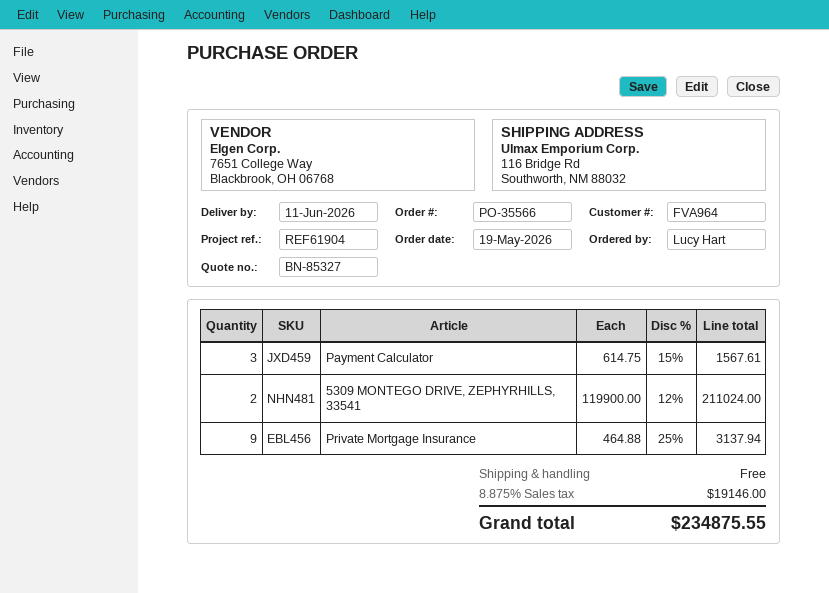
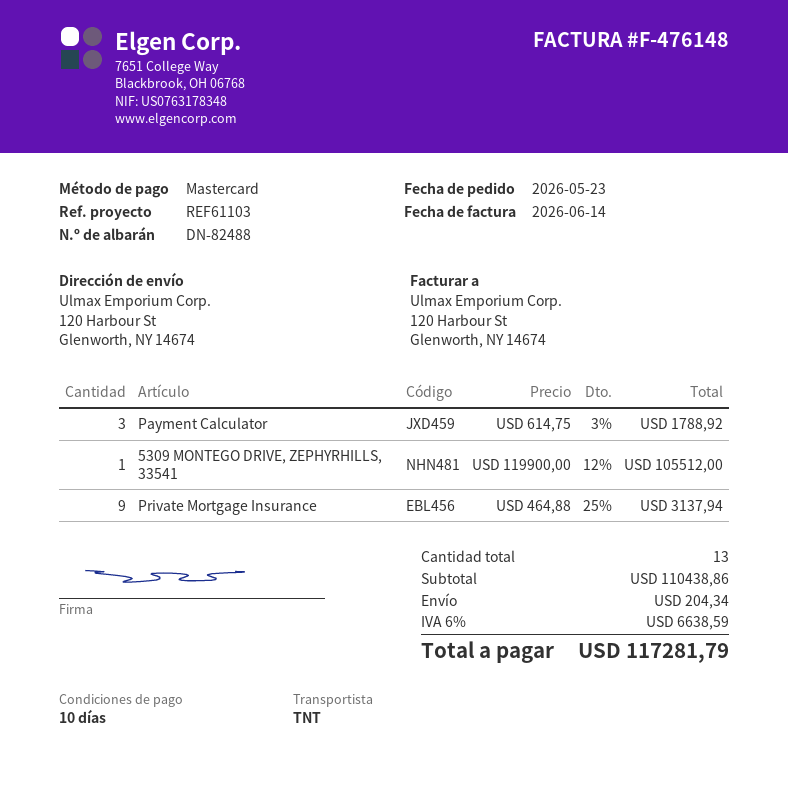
order date: 2026-05-19 -> 2026-05-23
reference: REF61904 -> REF61103
ship to: 116 Bridge Rd, Southworth, NM 88032 -> 120 Harbour St, Glenworth, NY 14674
Payment Calculator: 3 x 614.75 - 15% = 1567.61 -> 3 x 614.75 - 3% = 1788.92
5309 MONTEGO DRIVE, ZEPHYRHILLS, 33541: 2 x 119900.00 - 12% = 211024.00 -> 1 x 119900.00 - 12% = 105512.00
shipping: 0.00 -> 204.34
tax: 8.875% = 19146.00 -> 6% = 6638.59
total: 234875.55 -> 117281.79

